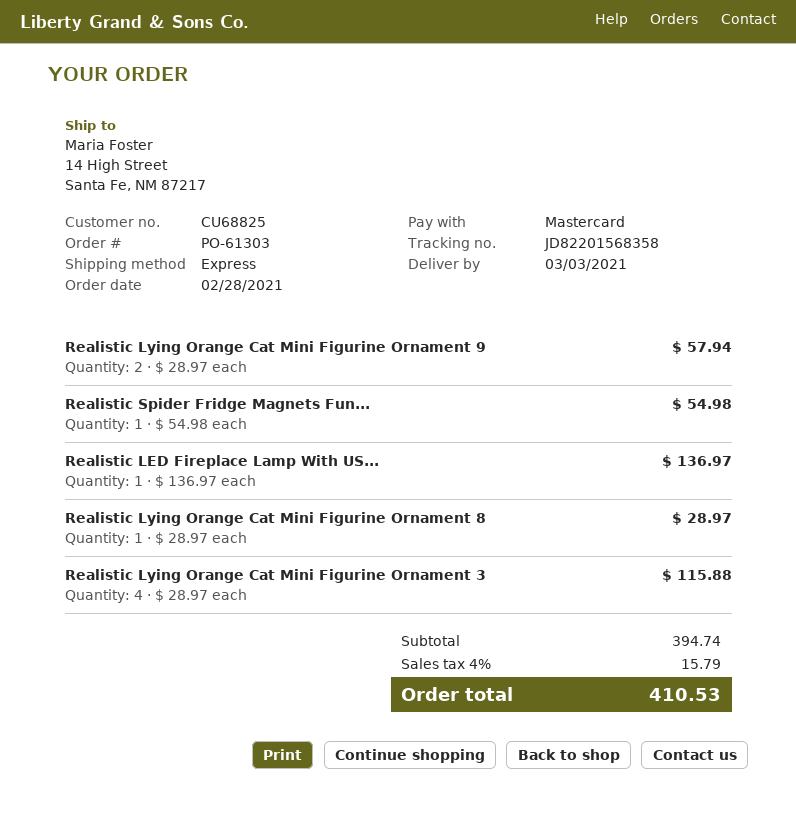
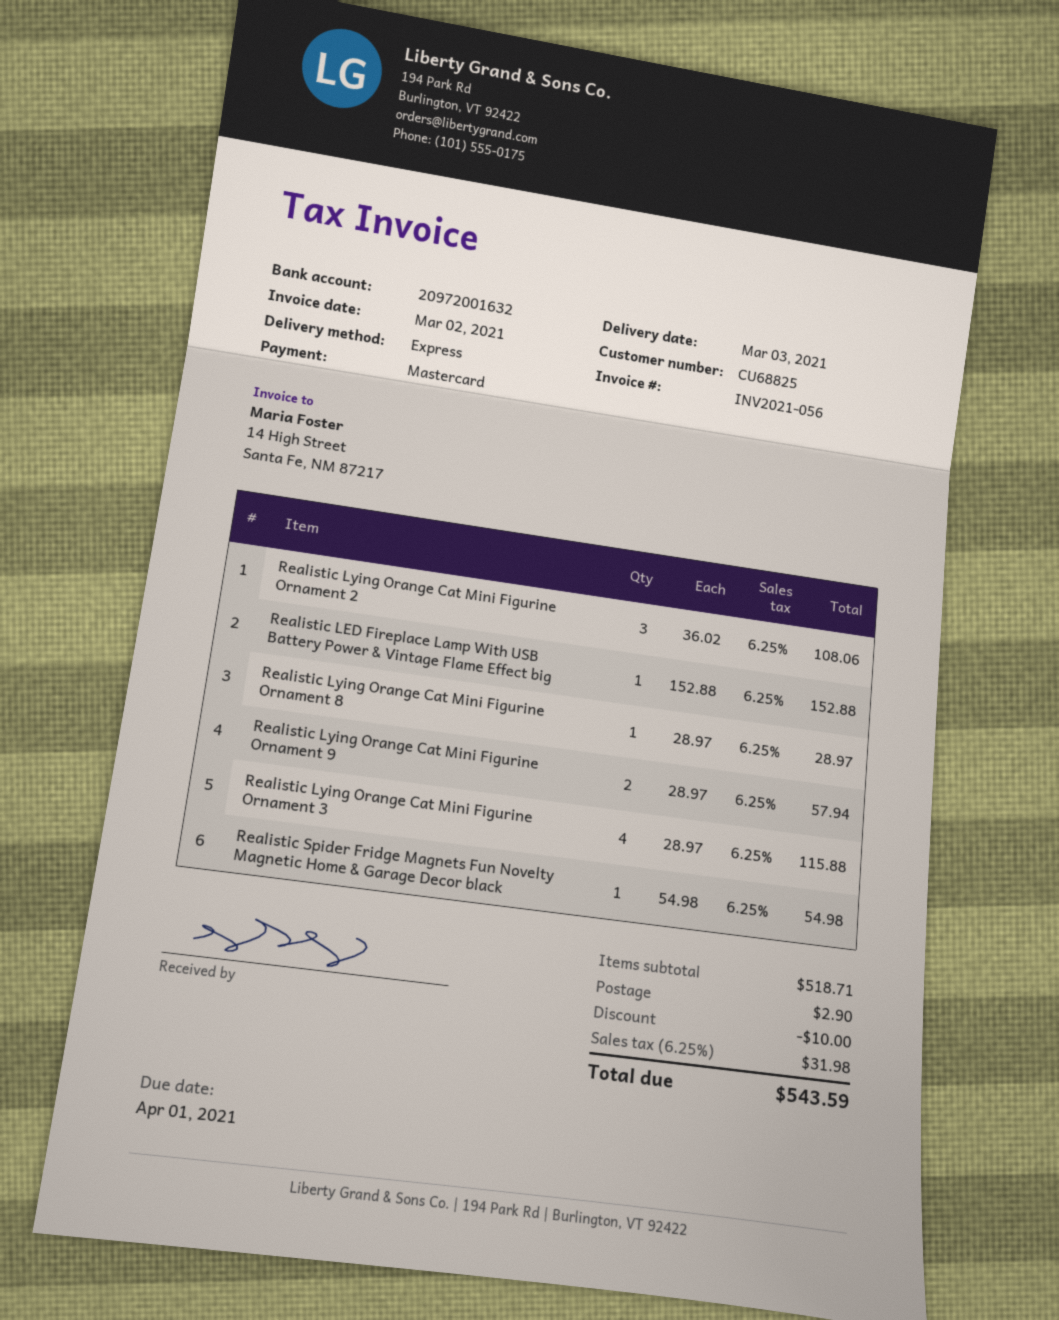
Realistic LED Fireplace Lamp With US...: 1 x 136.97 = 136.97 -> 1 x 152.88 = 152.88
Realistic Lying Orange Cat Mini Figurine Ornament 2: none -> 3 x 36.02 = 108.06
subtotal: 394.74 -> 518.71
discount: none -> 10.00
shipping: none -> 2.90
tax: 4% = 15.79 -> 6.25% = 31.98
total: 410.53 -> 543.59

